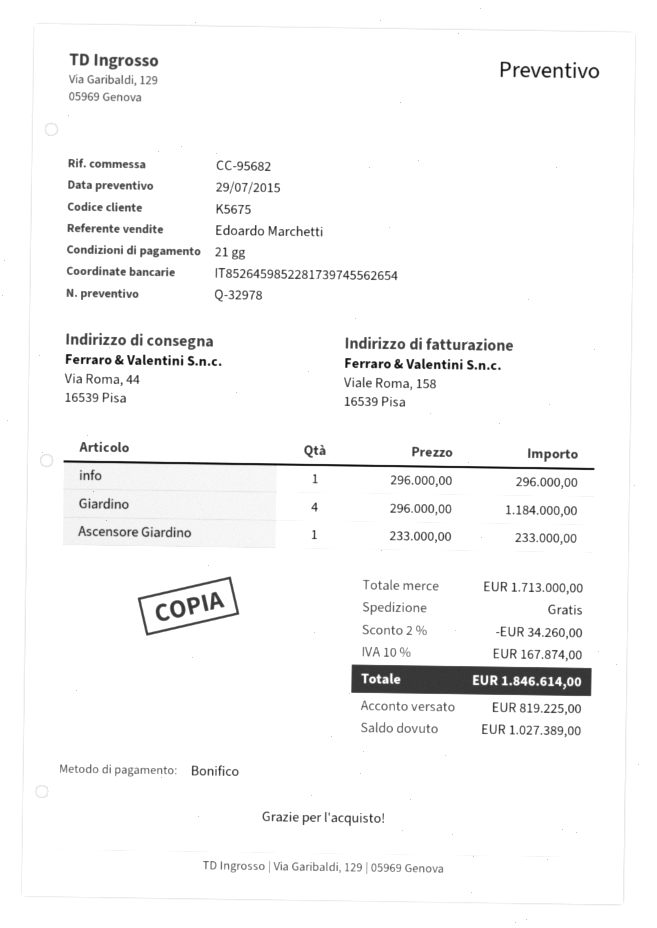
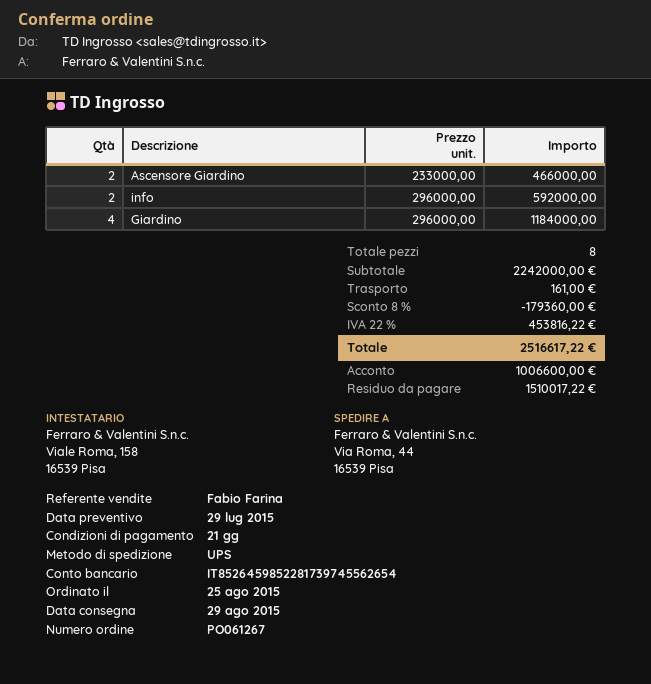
sales rep: Edoardo Marchetti -> Fabio Farina
info: 1 x 296000.00 = 296000.00 -> 2 x 296000.00 = 592000.00
Ascensore Giardino: 1 x 233000.00 = 233000.00 -> 2 x 233000.00 = 466000.00
subtotal: 1713000.00 -> 2242000.00
discount: 2% = 34260.00 -> 8% = 179360.00
shipping: 0.00 -> 161.00
tax: 10% = 167874.00 -> 22% = 453816.22
total: 1846614.00 -> 2516617.22
deposit: 819225.00 -> 1006600.00
balance: 1027389.00 -> 1510017.22

